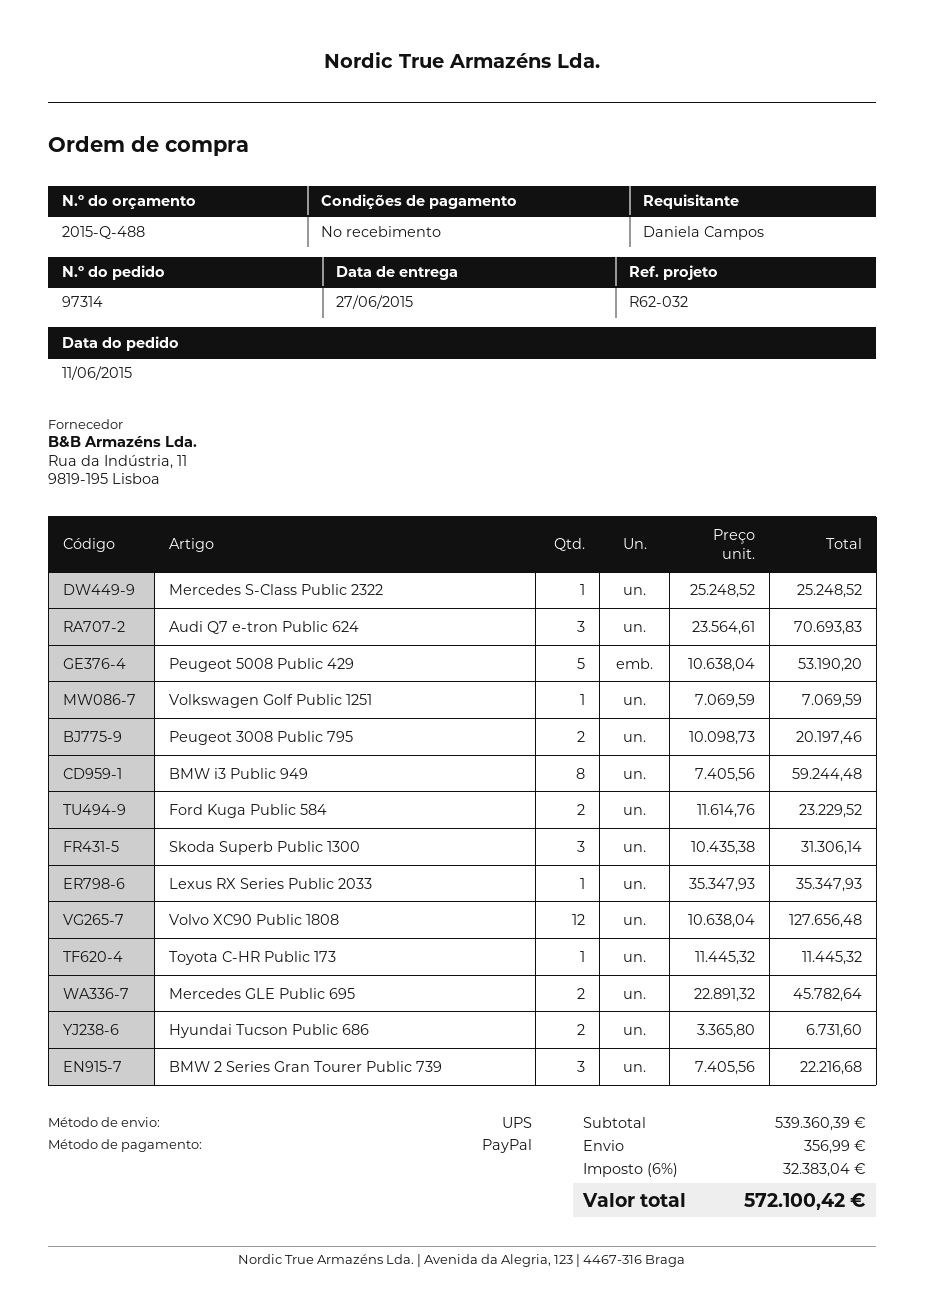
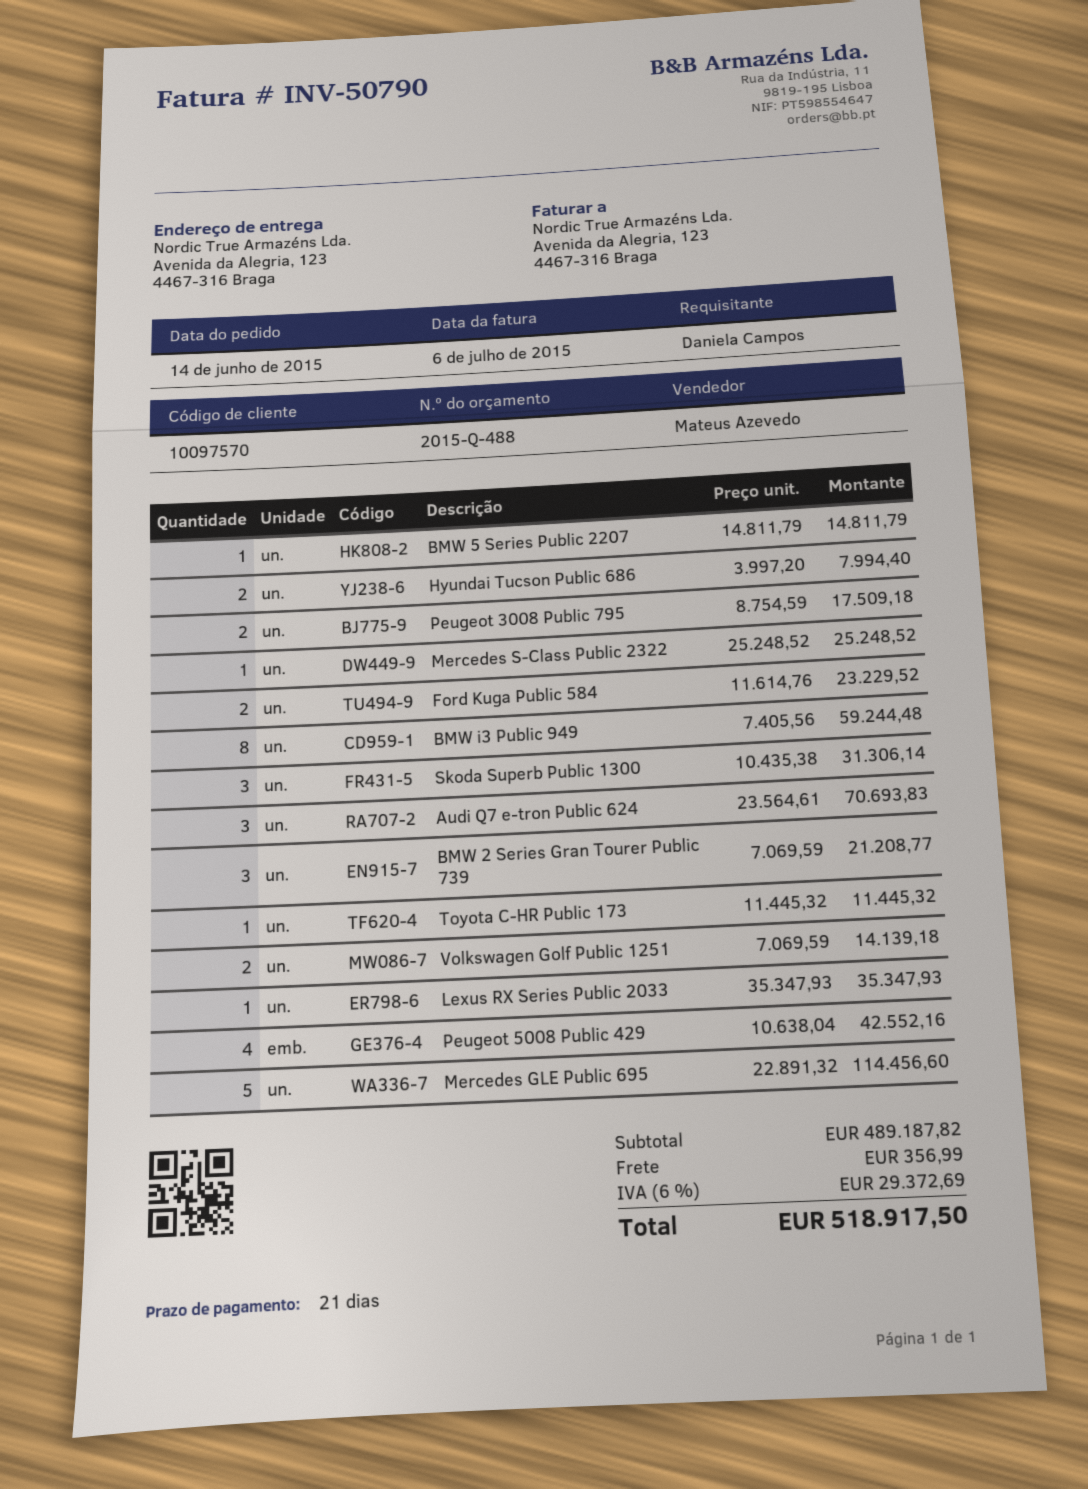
order date: 2015-06-11 -> 2015-06-14
payment terms: on receipt -> 21 days
Peugeot 5008 Public 429: 5 x 10638.04 = 53190.20 -> 4 x 10638.04 = 42552.16
Volkswagen Golf Public 1251: 1 x 7069.59 = 7069.59 -> 2 x 7069.59 = 14139.18
Peugeot 3008 Public 795: 2 x 10098.73 = 20197.46 -> 2 x 8754.59 = 17509.18
Volvo XC90 Public 1808: 12 x 10638.04 = 127656.48 -> none
Mercedes GLE Public 695: 2 x 22891.32 = 45782.64 -> 5 x 22891.32 = 114456.60
Hyundai Tucson Public 686: 2 x 3365.80 = 6731.60 -> 2 x 3997.20 = 7994.40
BMW 2 Series Gran Tourer Public 739: 3 x 7405.56 = 22216.68 -> 3 x 7069.59 = 21208.77
BMW 5 Series Public 2207: none -> 1 x 14811.79 = 14811.79
subtotal: 539360.39 -> 489187.82
tax: 6% = 32383.04 -> 6% = 29372.69
total: 572100.42 -> 518917.50

